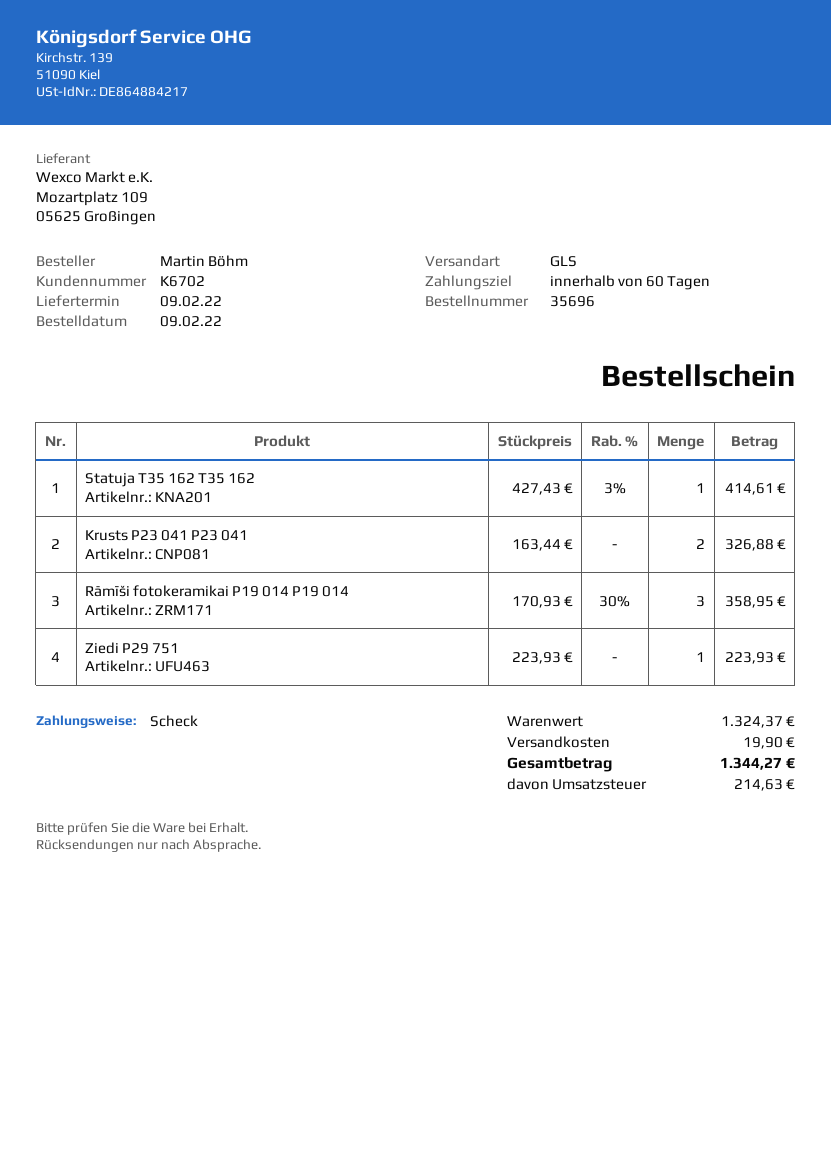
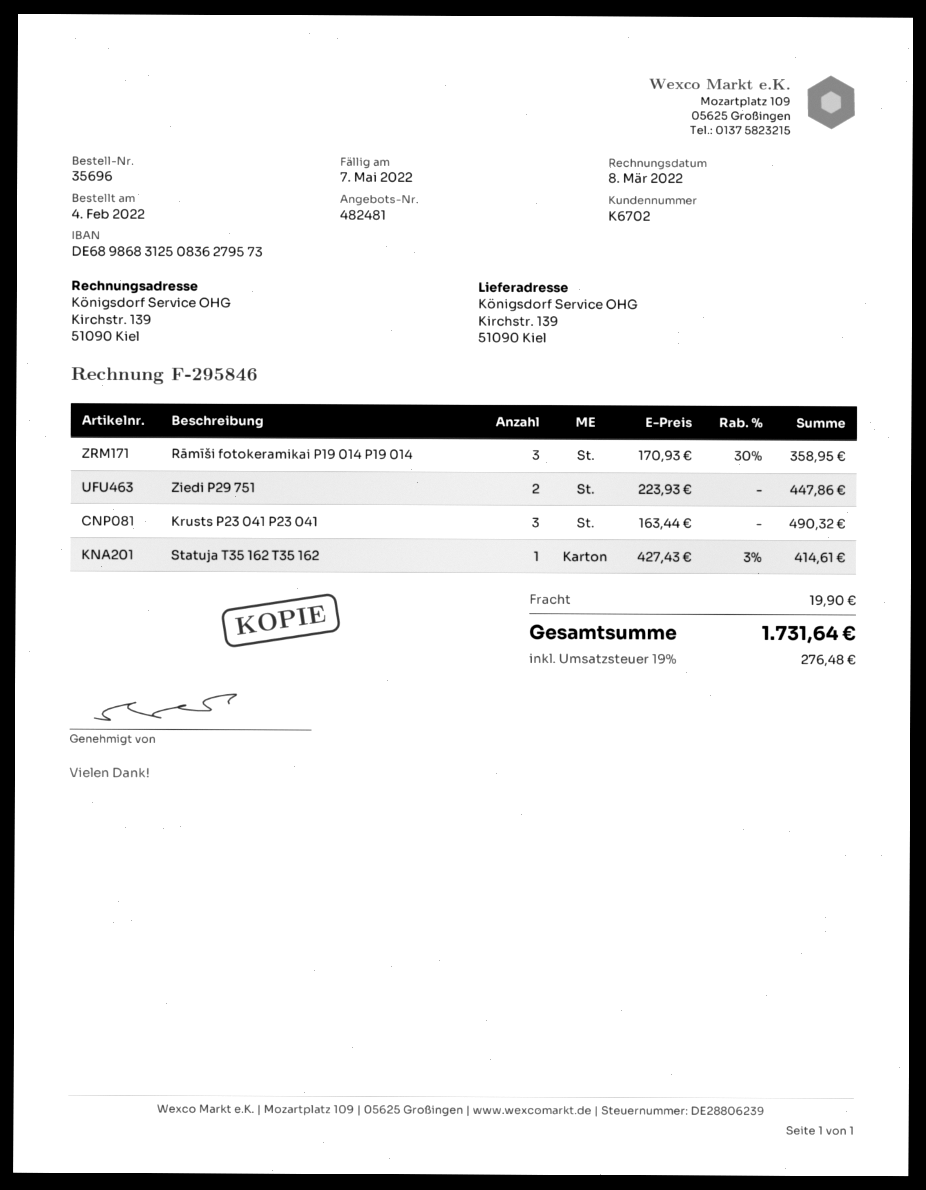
order date: 2022-02-09 -> 2022-02-04
Krusts P23 041 P23 041: 2 x 163.44 = 326.88 -> 3 x 163.44 = 490.32
Ziedi P29 751: 1 x 223.93 = 223.93 -> 2 x 223.93 = 447.86
tax: 214.63 -> 276.48
total: 1344.27 -> 1731.64

